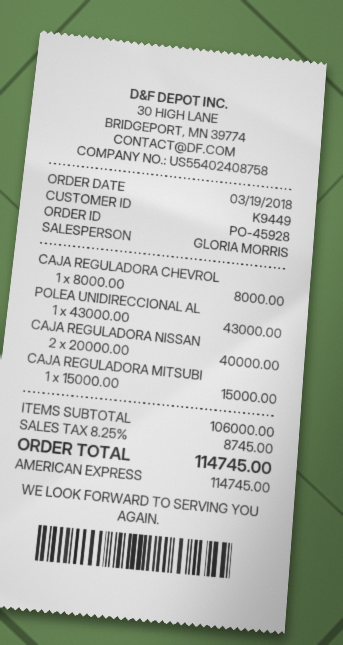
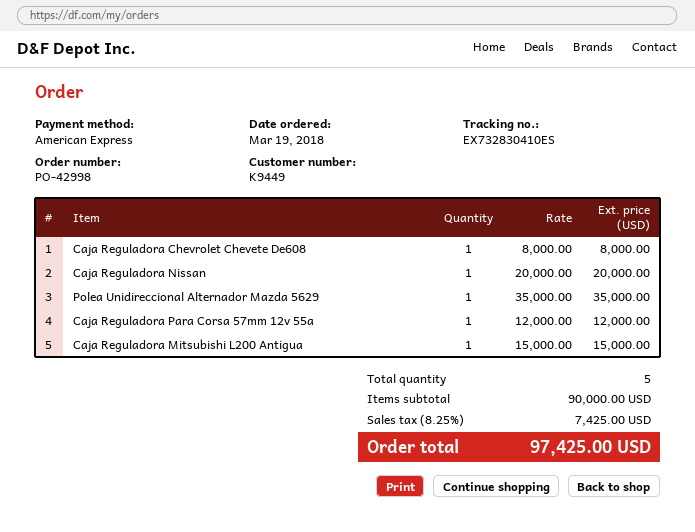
order number: PO-45928 -> PO-42998
POLEA UNIDIRECCIONAL AL: 1 x 43000.00 = 43000.00 -> 1 x 35000.00 = 35000.00
CAJA REGULADORA NISSAN: 2 x 20000.00 = 40000.00 -> 1 x 20000.00 = 20000.00
Caja Reguladora Para Corsa 57mm 12v 55a: none -> 1 x 12000.00 = 12000.00
subtotal: 106000.00 -> 90000.00
tax: 8.25% = 8745.00 -> 8.25% = 7425.00
total: 114745.00 -> 97425.00

